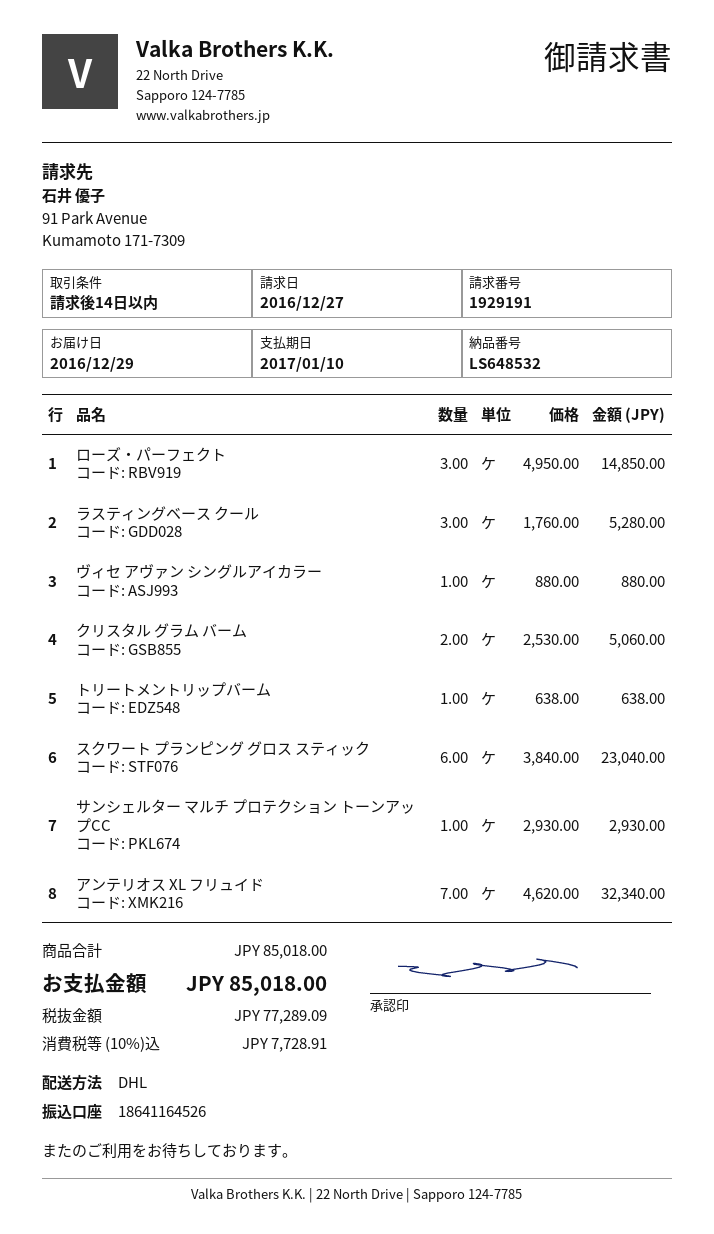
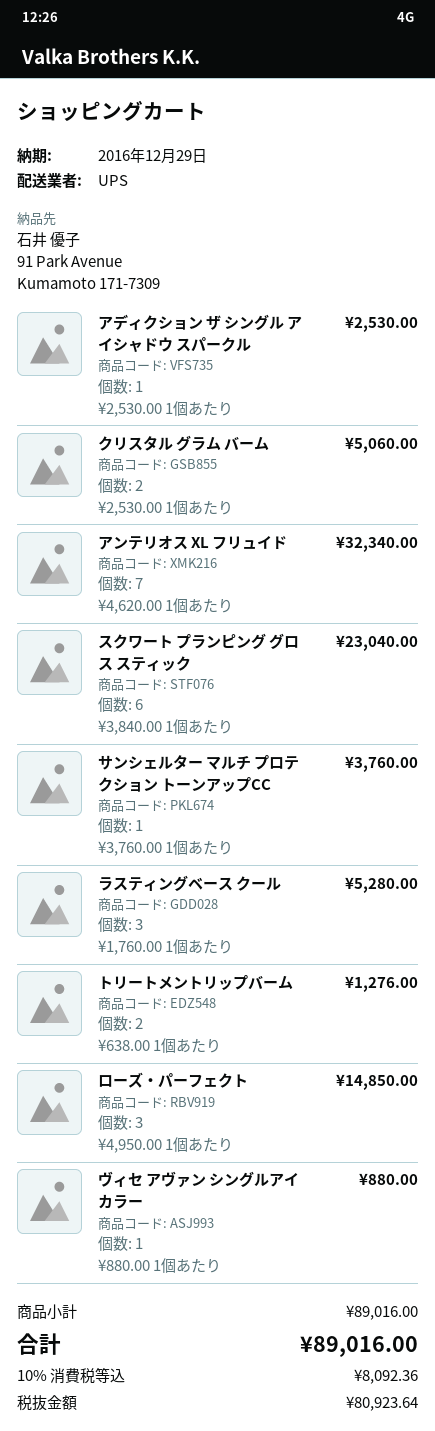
shipping method: DHL -> UPS
トリートメントリップバーム: 1 x 638.00 = 638.00 -> 2 x 638.00 = 1276.00
サンシェルター マルチ プロテクション トーンアップCC: 1 x 2930.00 = 2930.00 -> 1 x 3760.00 = 3760.00
アディクション ザ シングル アイシャドウ スパークル: none -> 1 x 2530.00 = 2530.00
subtotal: 85018.00 -> 89016.00
net: 77289.09 -> 80923.64
tax: 10% = 7728.91 -> 10% = 8092.36
total: 85018.00 -> 89016.00

